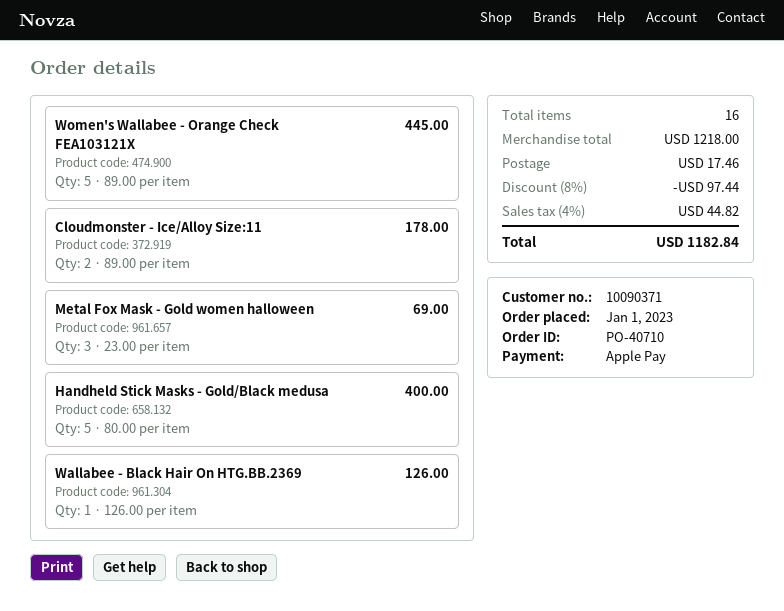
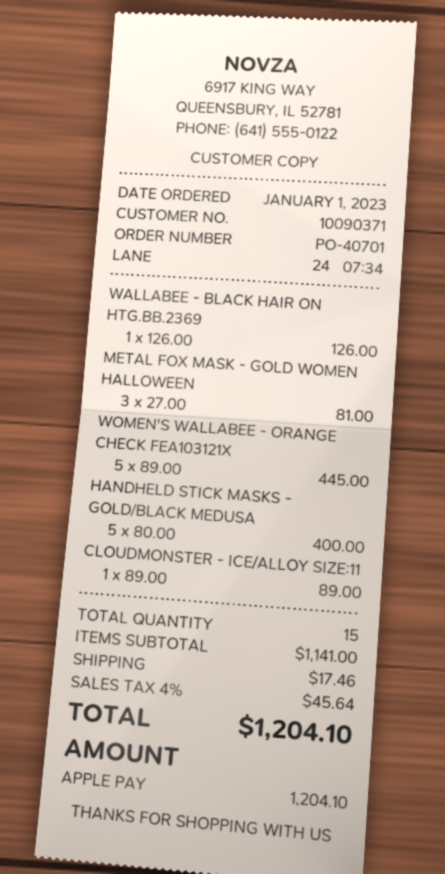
order number: PO-40710 -> PO-40701
Cloudmonster - Ice/Alloy Size:11: 2 x 89.00 = 178.00 -> 1 x 89.00 = 89.00
Metal Fox Mask - Gold women halloween: 3 x 23.00 = 69.00 -> 3 x 27.00 = 81.00
total quantity: 16 -> 15
subtotal: 1218.00 -> 1141.00
discount: 8% = 97.44 -> none
tax: 4% = 44.82 -> 4% = 45.64
total: 1182.84 -> 1204.10

